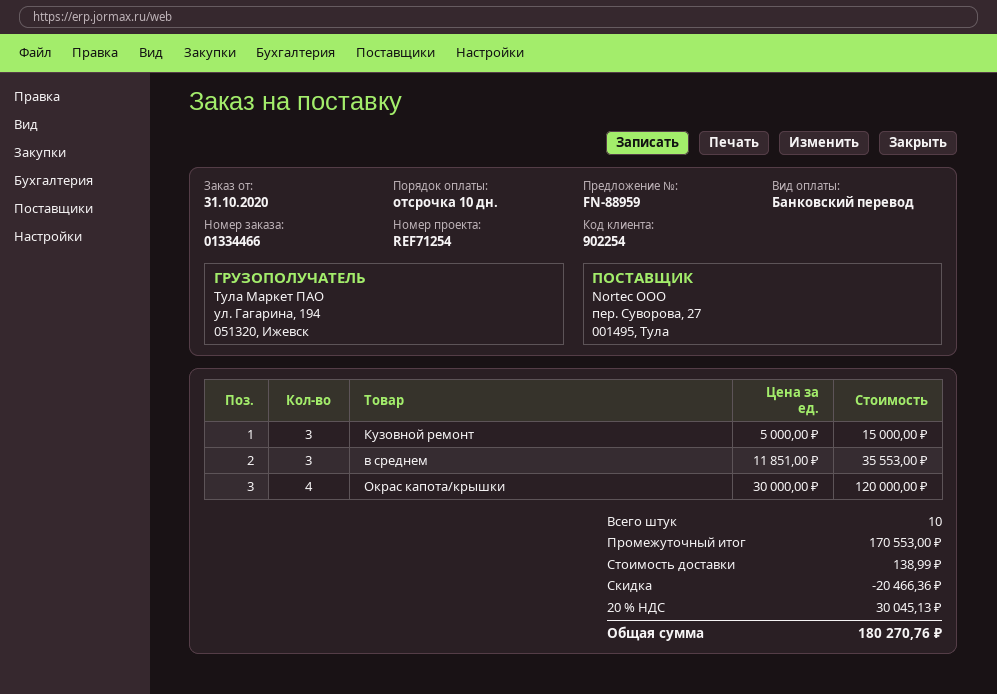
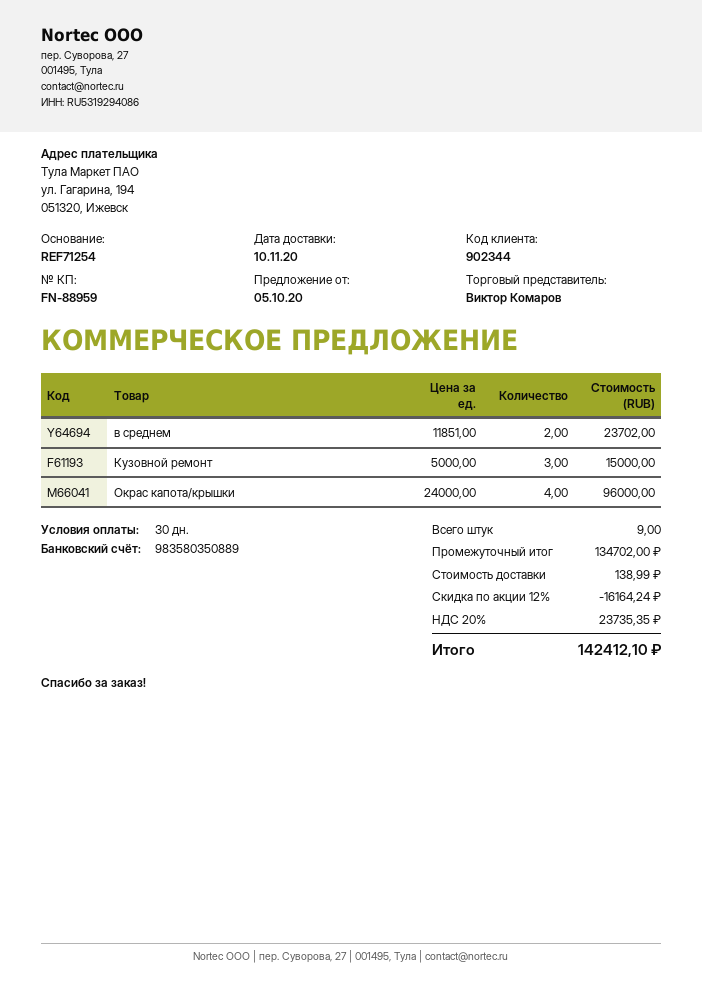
payment terms: 10 days -> 30 days
customer number: 902254 -> 902344
в среднем: 3 x 11851.00 = 35553.00 -> 2 x 11851.00 = 23702.00
Окрас капота/крышки: 4 x 30000.00 = 120000.00 -> 4 x 24000.00 = 96000.00
total quantity: 10 -> 9
subtotal: 170553.00 -> 134702.00
discount: 20466.36 -> 16164.24
tax: 20% = 30045.13 -> 20% = 23735.35
total: 180270.76 -> 142412.10

